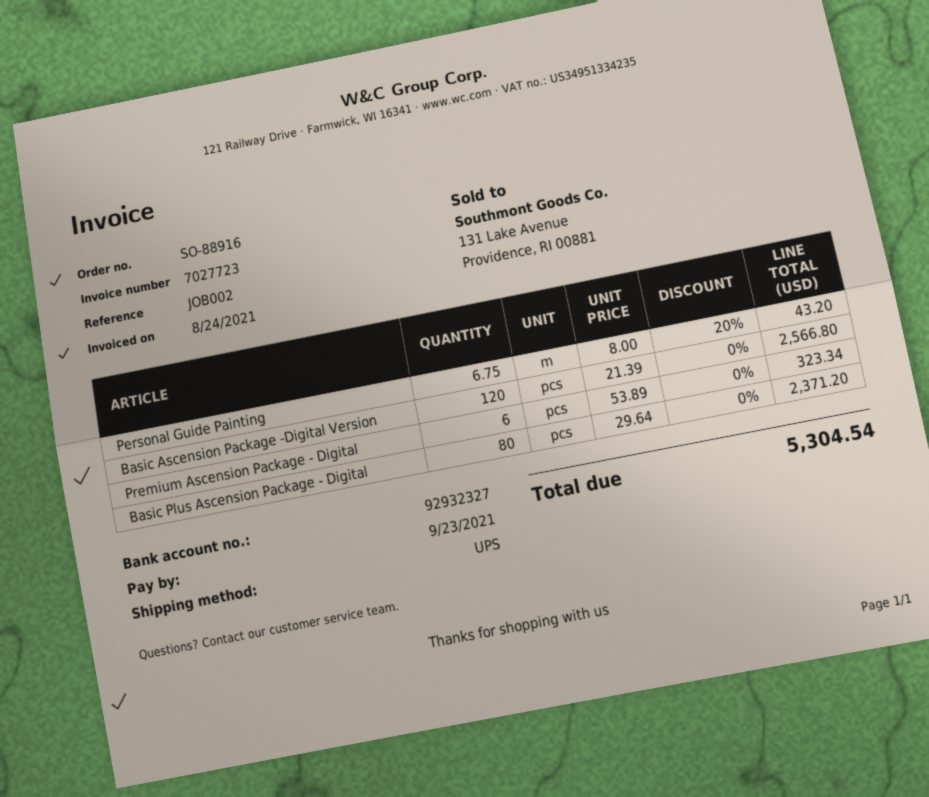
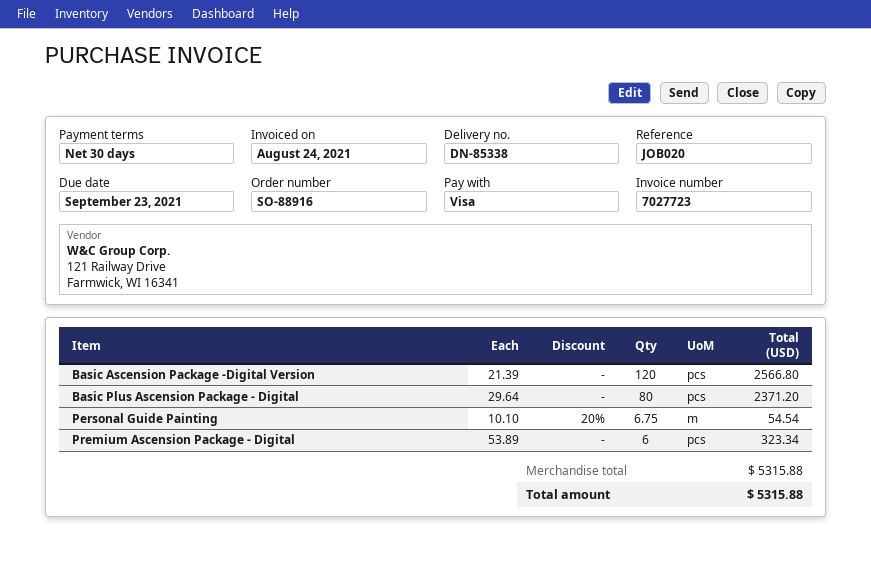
reference: JOB002 -> JOB020
Personal Guide Painting: 6.75 x 8.00 - 20% = 43.20 -> 6.75 x 10.10 - 20% = 54.54
total: 5304.54 -> 5315.88

